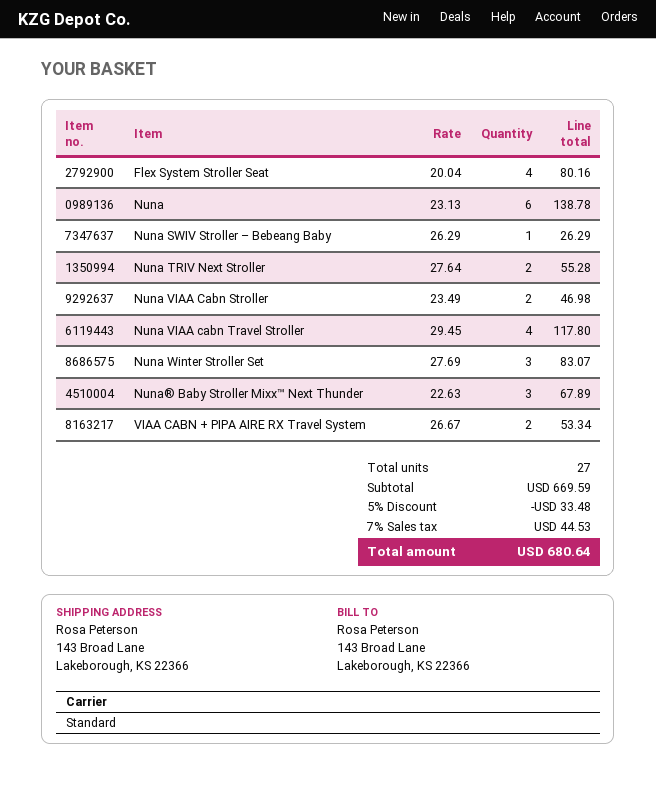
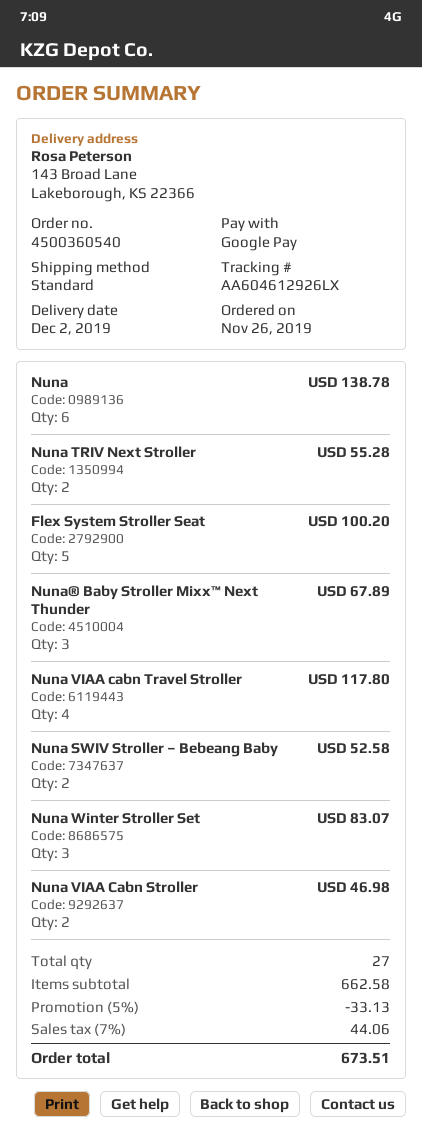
Flex System Stroller Seat: 4 for 80.16 -> 5 for 100.20
Nuna SWIV Stroller – Bebeang Baby: 1 for 26.29 -> 2 for 52.58
VIAA CABN + PIPA AIRE RX Travel System: 2 for 53.34 -> none
subtotal: 669.59 -> 662.58
discount: 5% = 33.48 -> 5% = 33.13
tax: 7% = 44.53 -> 7% = 44.06
total: 680.64 -> 673.51

